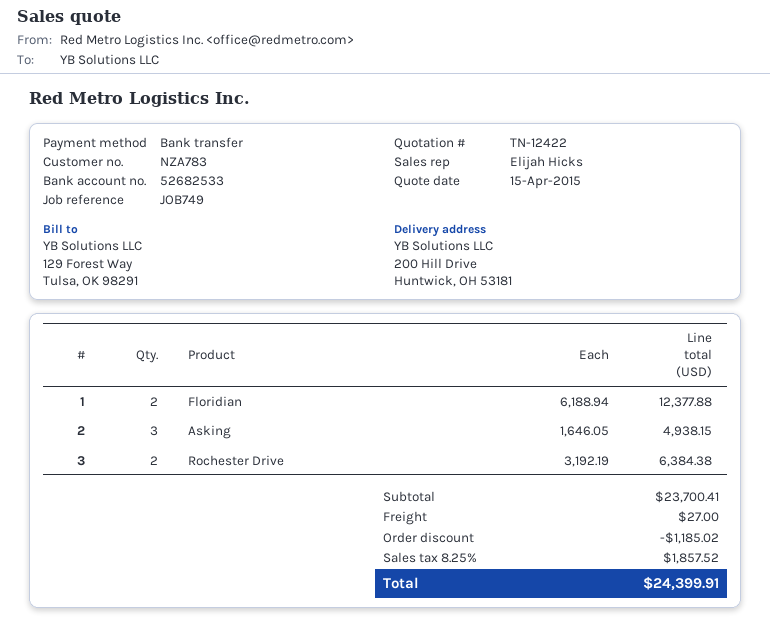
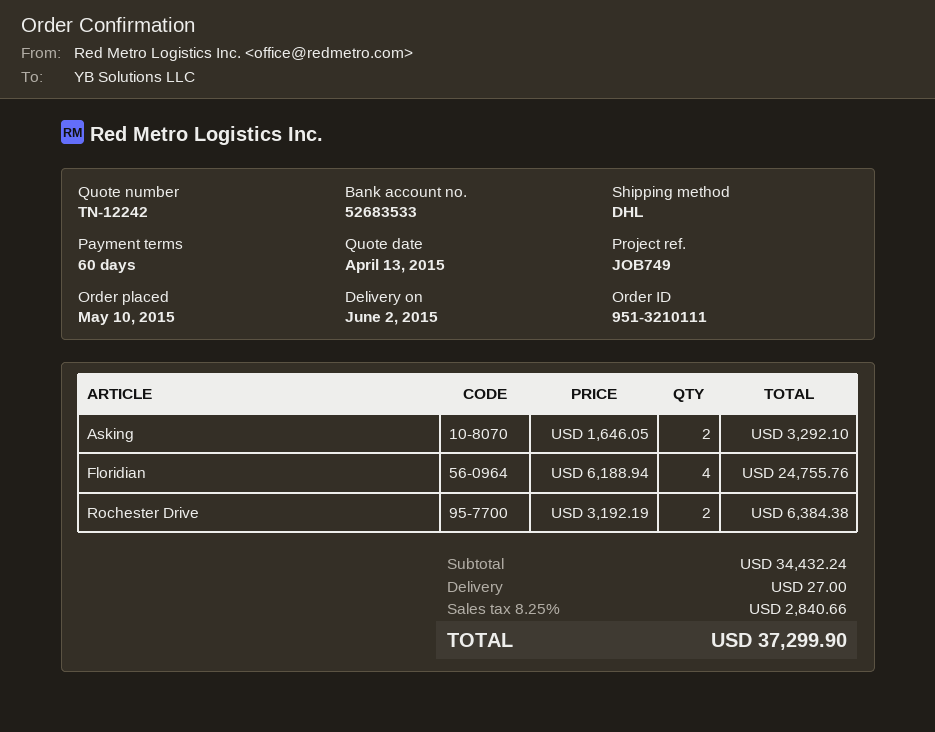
quote number: TN-12422 -> TN-12242
quote date: 2015-04-15 -> 2015-04-13
bank account: 52682533 -> 52683533
Floridian: 2 x 6188.94 = 12377.88 -> 4 x 6188.94 = 24755.76
Asking: 3 x 1646.05 = 4938.15 -> 2 x 1646.05 = 3292.10
subtotal: 23700.41 -> 34432.24
discount: 1185.02 -> none
tax: 8.25% = 1857.52 -> 8.25% = 2840.66
total: 24399.91 -> 37299.90

